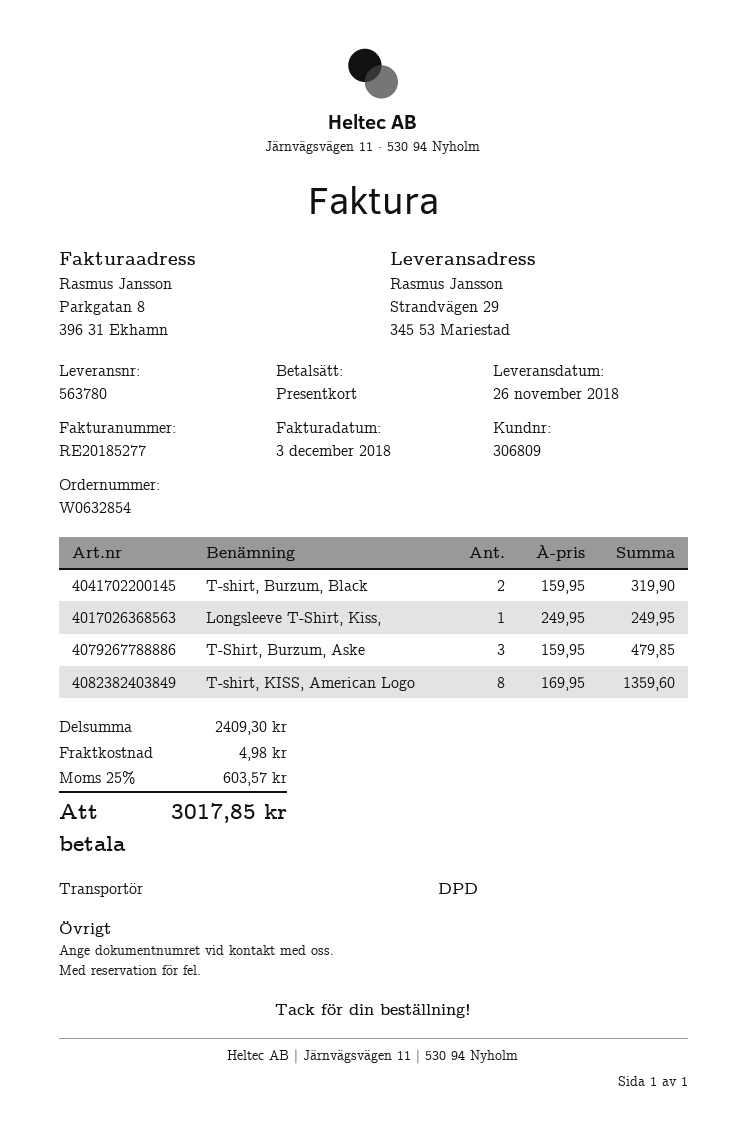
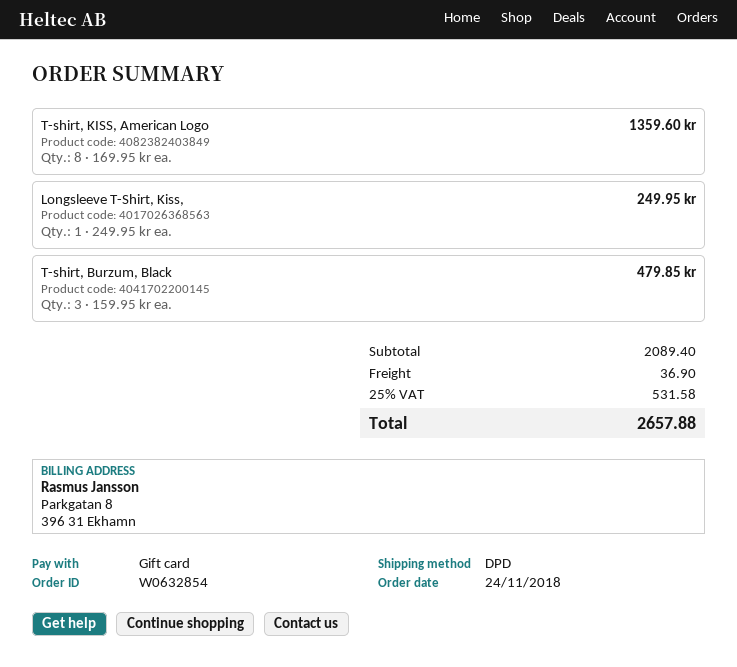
T-shirt, Burzum, Black: 2 x 159.95 = 319.90 -> 3 x 159.95 = 479.85
T-Shirt, Burzum, Aske: 3 x 159.95 = 479.85 -> none
subtotal: 2409.30 -> 2089.40
shipping: 4.98 -> 36.90
tax: 25% = 603.57 -> 25% = 531.58
total: 3017.85 -> 2657.88

